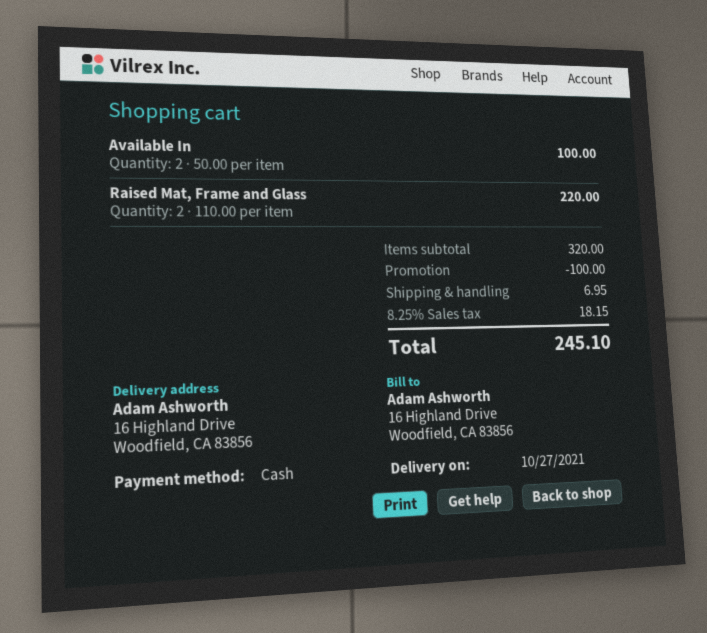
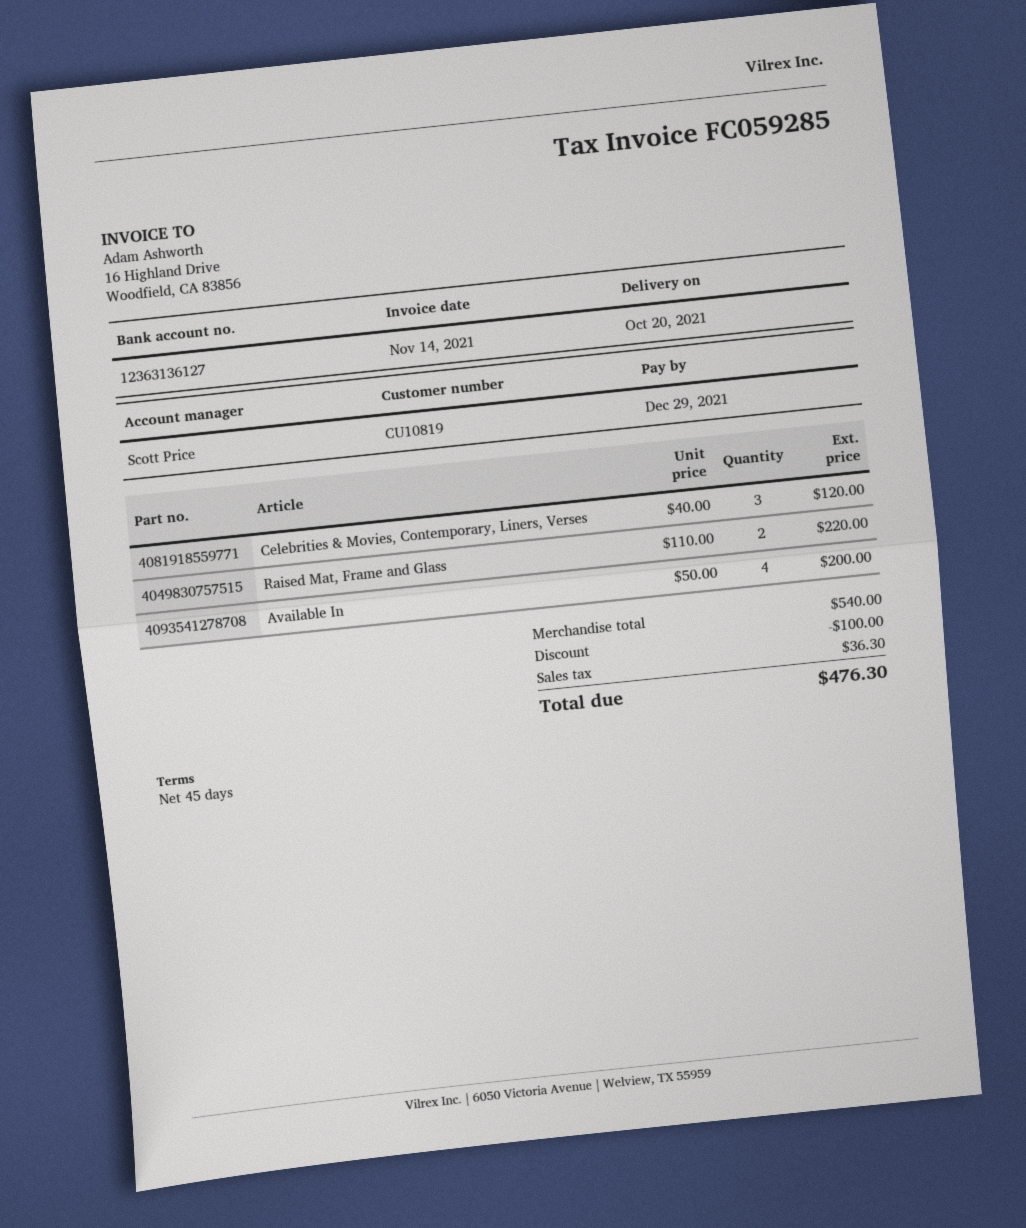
delivery date: 2021-10-27 -> 2021-10-20
Available In: 2 x 50.00 = 100.00 -> 4 x 50.00 = 200.00
Celebrities & Movies, Contemporary, Liners, Verses: none -> 3 x 40.00 = 120.00
subtotal: 320.00 -> 540.00
shipping: 6.95 -> none
tax: 18.15 -> 36.30
total: 245.10 -> 476.30

